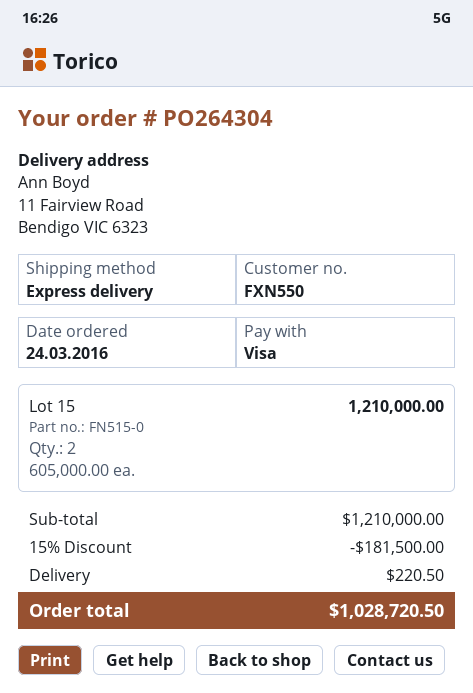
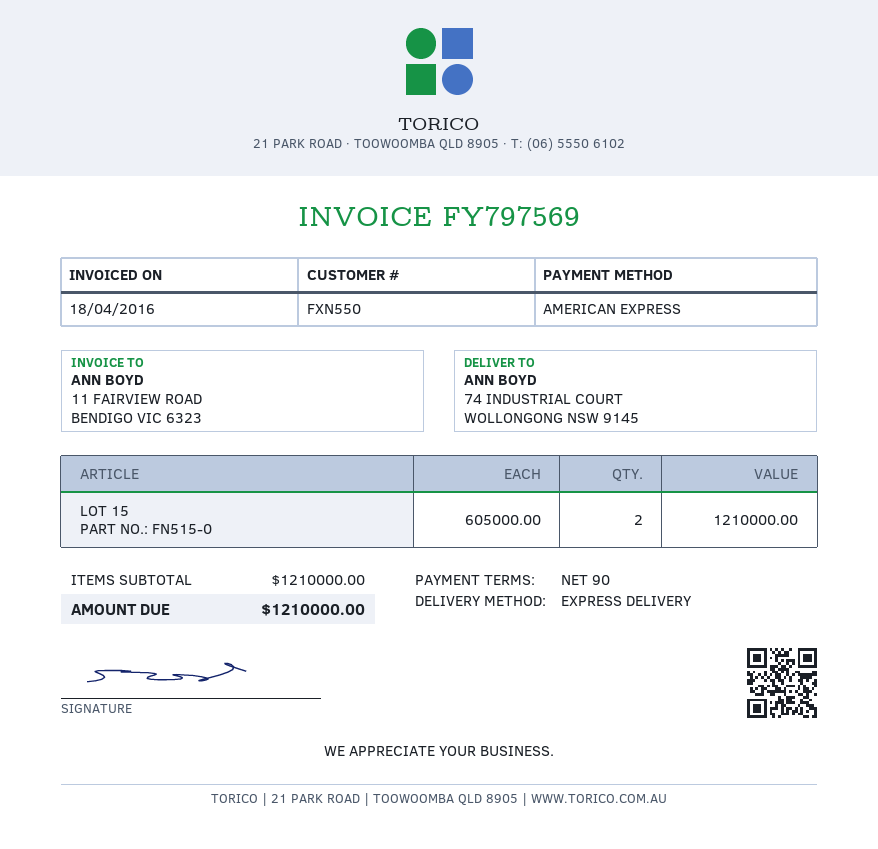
payment method: Visa -> American Express
ship to: 11 Fairview Road, Bendigo VIC 6323 -> 74 INDUSTRIAL COURT, WOLLONGONG NSW 9145
discount: 15% = 181500.00 -> none
shipping: 220.50 -> none
total: 1028720.50 -> 1210000.00

